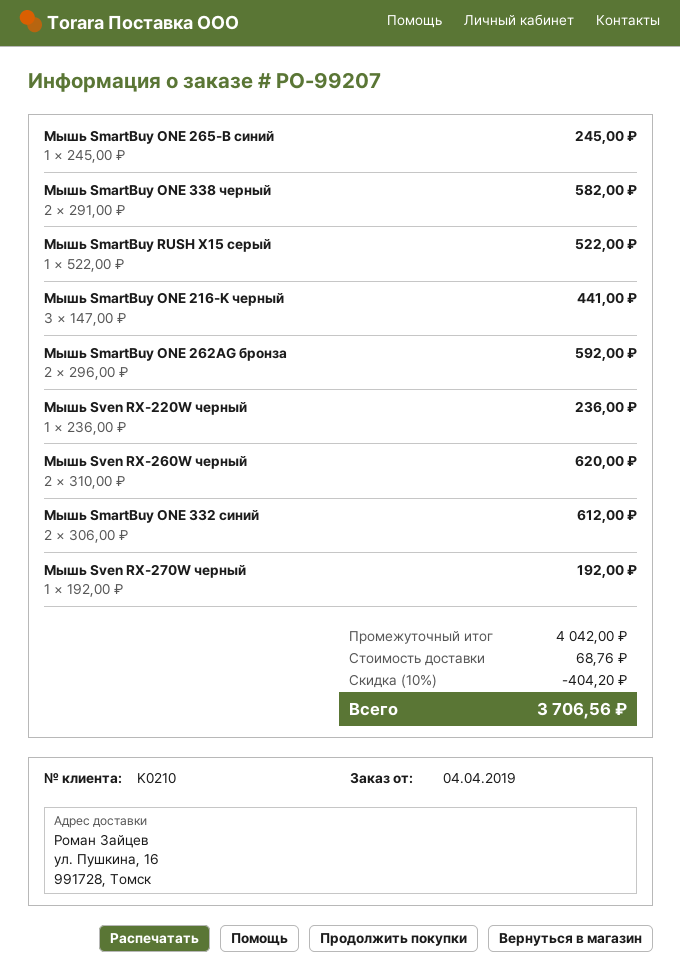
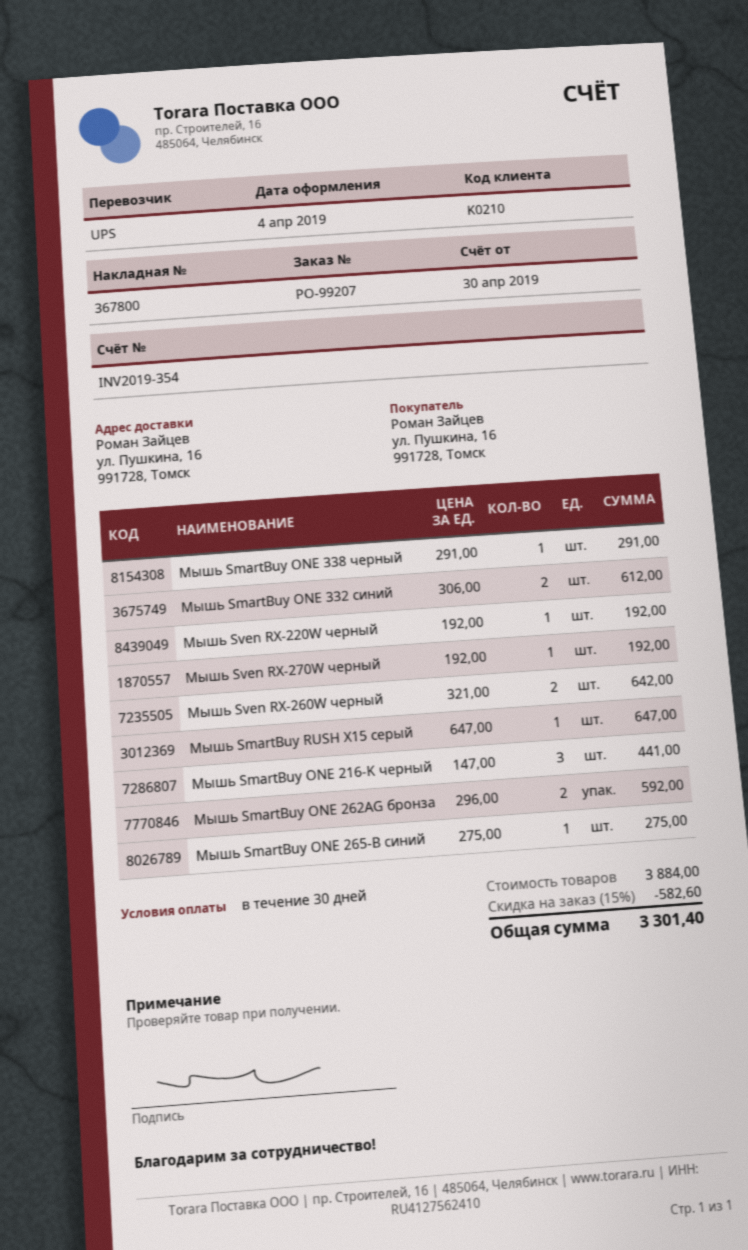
Мышь SmartBuy ONE 265-B синий: 1 x 245.00 = 245.00 -> 1 x 275.00 = 275.00
Мышь SmartBuy ONE 338 черный: 2 x 291.00 = 582.00 -> 1 x 291.00 = 291.00
Мышь SmartBuy RUSH X15 серый: 1 x 522.00 = 522.00 -> 1 x 647.00 = 647.00
Мышь Sven RX-220W черный: 1 x 236.00 = 236.00 -> 1 x 192.00 = 192.00
Мышь Sven RX-260W черный: 2 x 310.00 = 620.00 -> 2 x 321.00 = 642.00
subtotal: 4042.00 -> 3884.00
discount: 10% = 404.20 -> 15% = 582.60
shipping: 68.76 -> none
total: 3706.56 -> 3301.40

